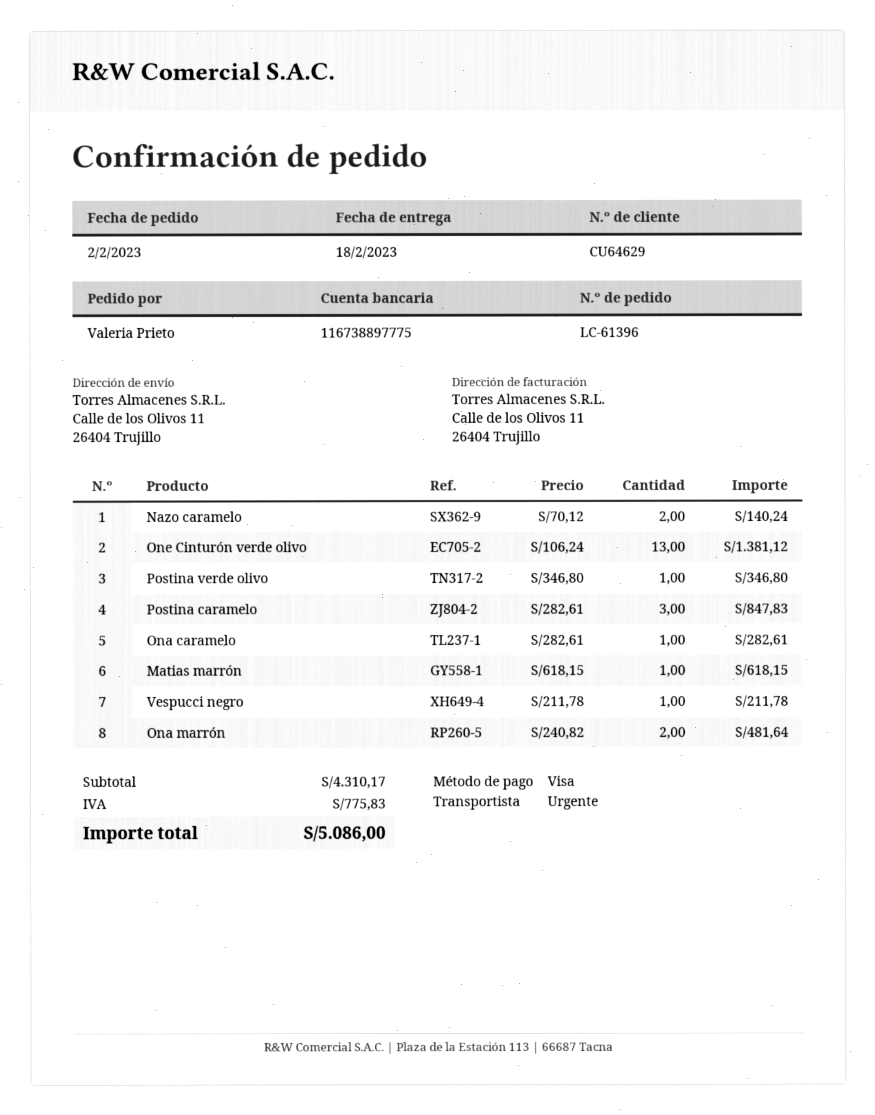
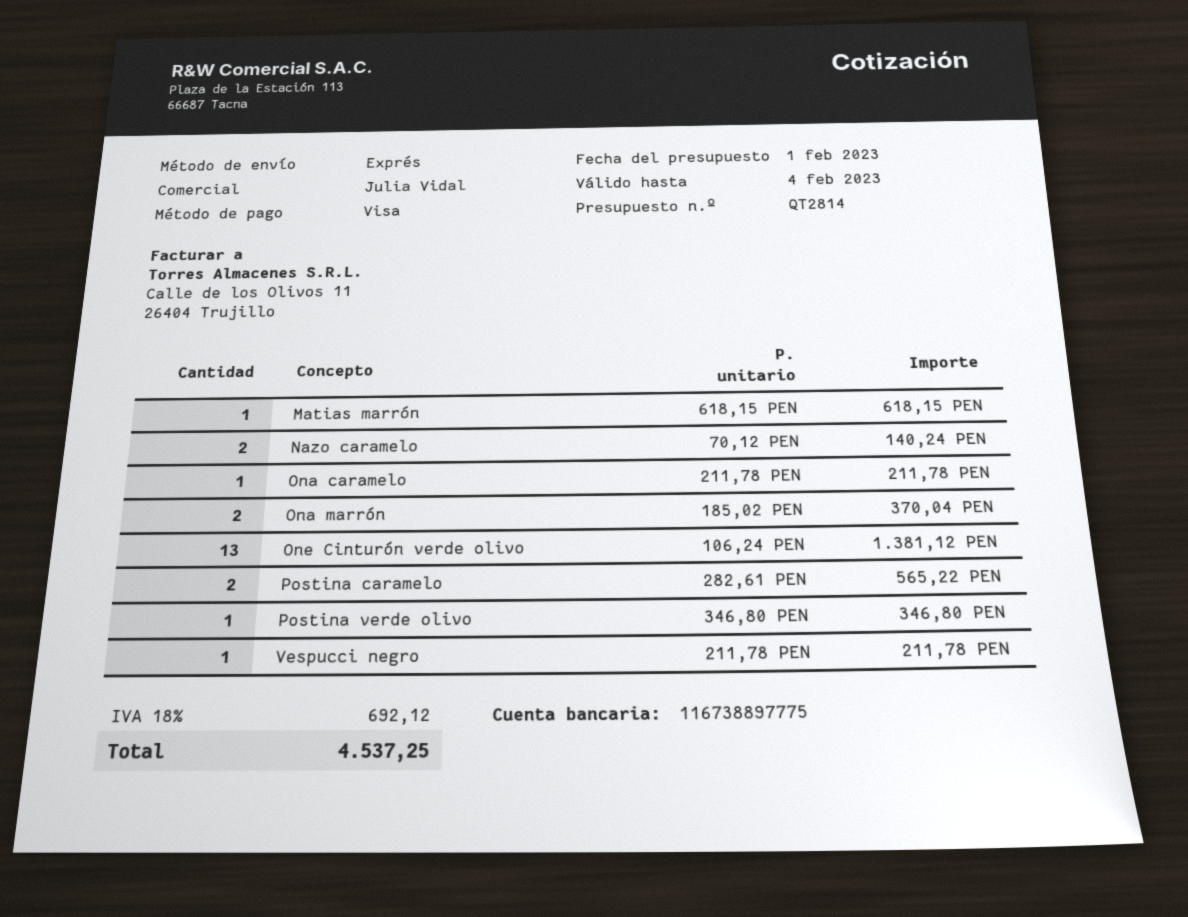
Postina caramelo: 3 x 282.61 = 847.83 -> 2 x 282.61 = 565.22
Ona caramelo: 1 x 282.61 = 282.61 -> 1 x 211.78 = 211.78
Ona marrón: 2 x 240.82 = 481.64 -> 2 x 185.02 = 370.04
tax: 775.83 -> 692.12
total: 5086.00 -> 4537.25

